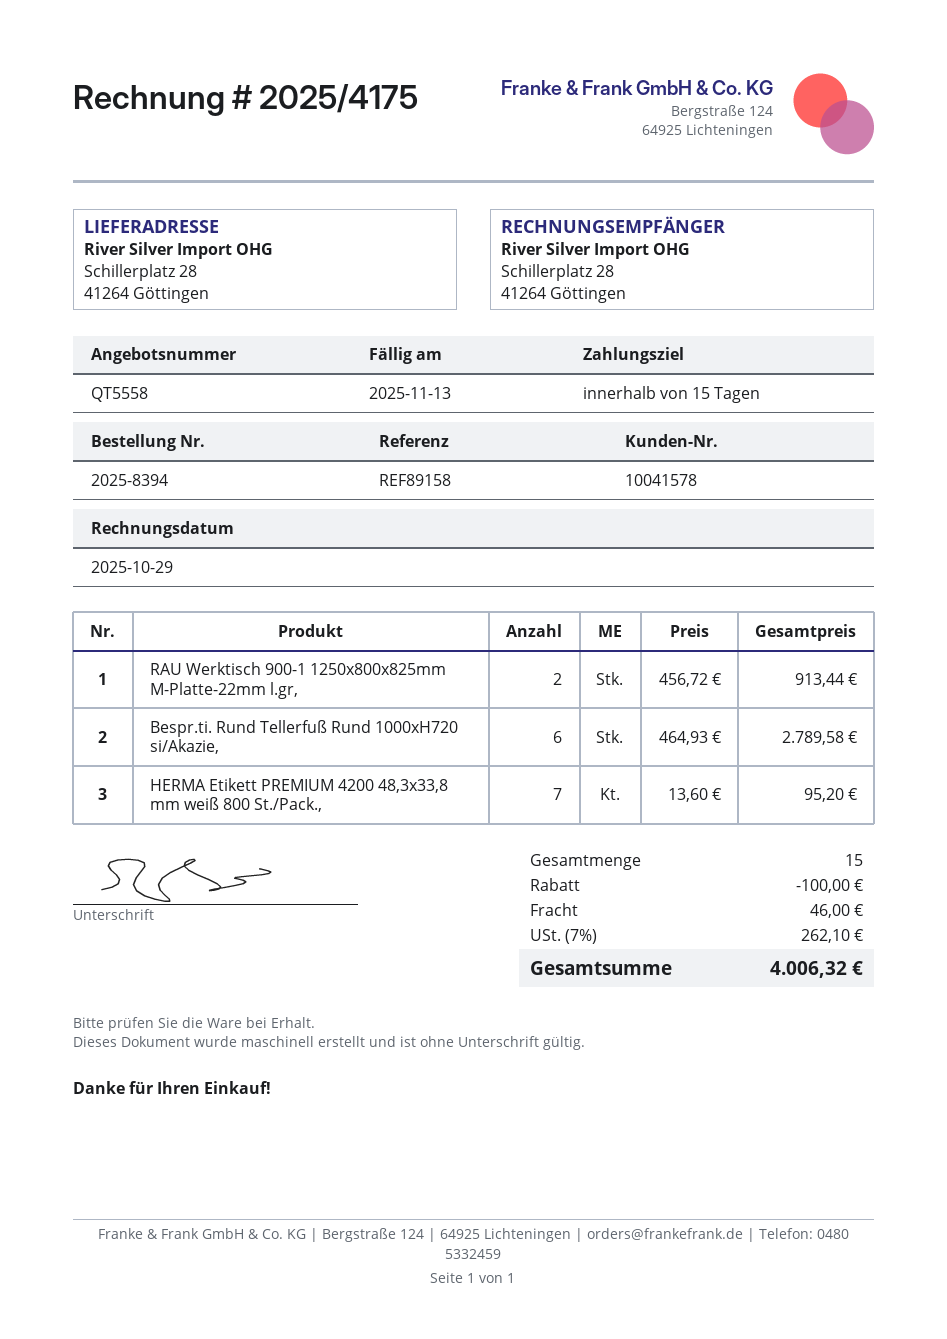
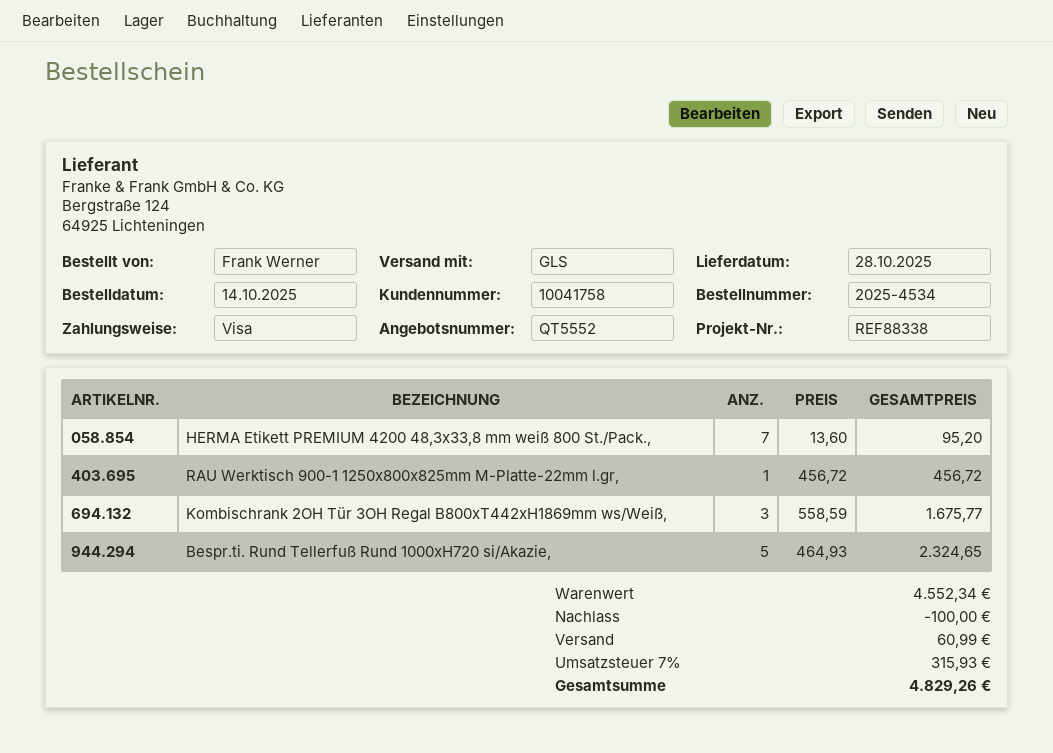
quote number: QT5558 -> QT5552
order number: 2025-8394 -> 2025-4534
customer number: 10041578 -> 10041758
reference: REF89158 -> REF88338
RAU Werktisch 900-1 1250x800x825mm M-Platte-22mm l.gr,: 2 x 456.72 = 913.44 -> 1 x 456.72 = 456.72
Bespr.ti. Rund Tellerfuß Rund 1000xH720 si/Akazie,: 6 x 464.93 = 2789.58 -> 5 x 464.93 = 2324.65
Kombischrank 2OH Tür 3OH Regal B800xT442xH1869mm ws/Weiß,: none -> 3 x 558.59 = 1675.77
shipping: 46.00 -> 60.99
tax: 7% = 262.10 -> 7% = 315.93
total: 4006.32 -> 4829.26

